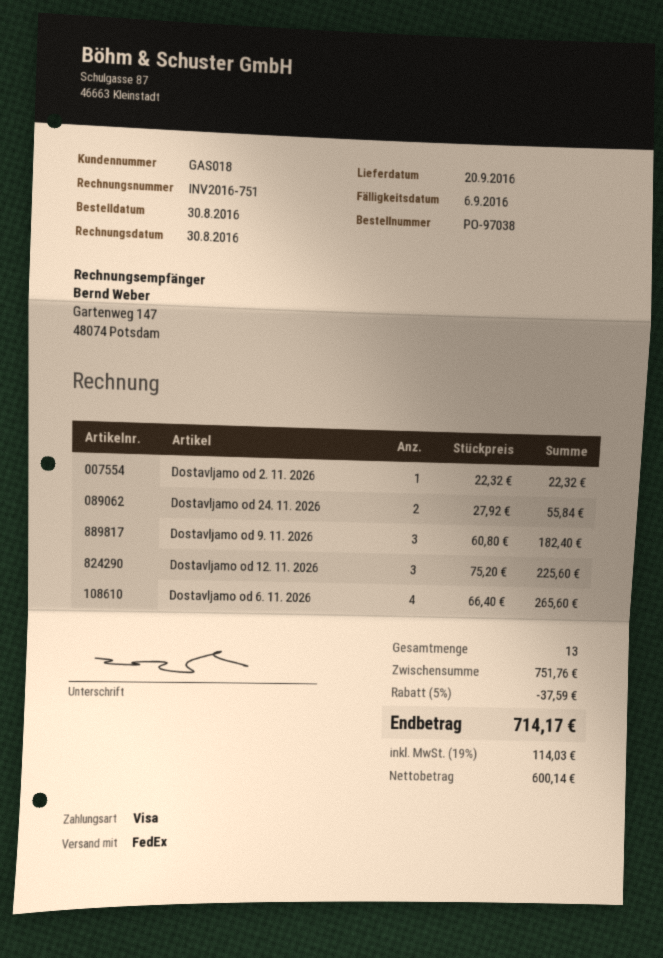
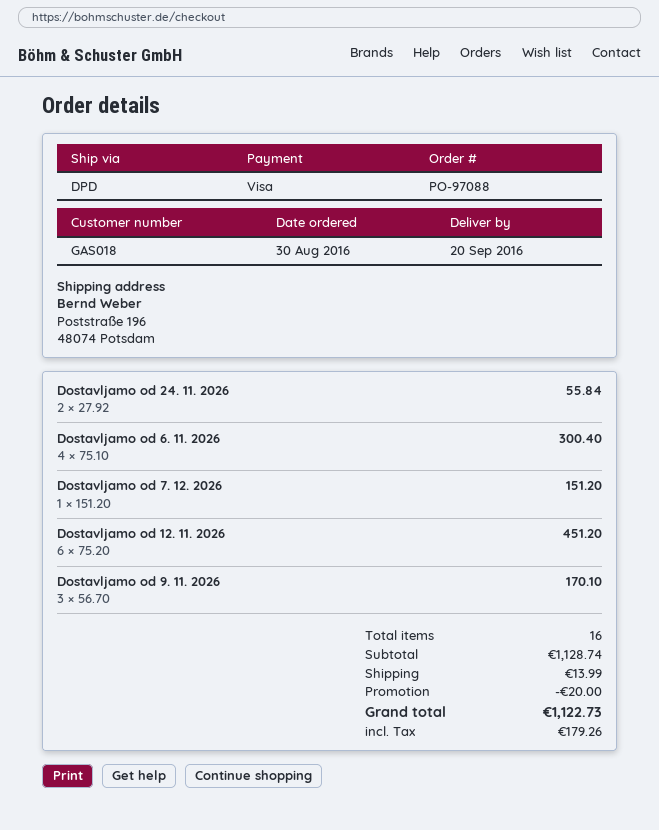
order number: PO-97038 -> PO-97088
shipping method: FedEx -> DPD
Dostavljamo od 2. 11. 2026: 1 x 22.32 = 22.32 -> none
Dostavljamo od 9. 11. 2026: 3 x 60.80 = 182.40 -> 3 x 56.70 = 170.10
Dostavljamo od 12. 11. 2026: 3 x 75.20 = 225.60 -> 6 x 75.20 = 451.20
Dostavljamo od 6. 11. 2026: 4 x 66.40 = 265.60 -> 4 x 75.10 = 300.40
Dostavljamo od 7. 12. 2026: none -> 1 x 151.20 = 151.20
total quantity: 13 -> 16
subtotal: 751.76 -> 1128.74
discount: 37.59 -> 20.00
shipping: none -> 13.99
tax: 114.03 -> 179.26
total: 714.17 -> 1122.73

